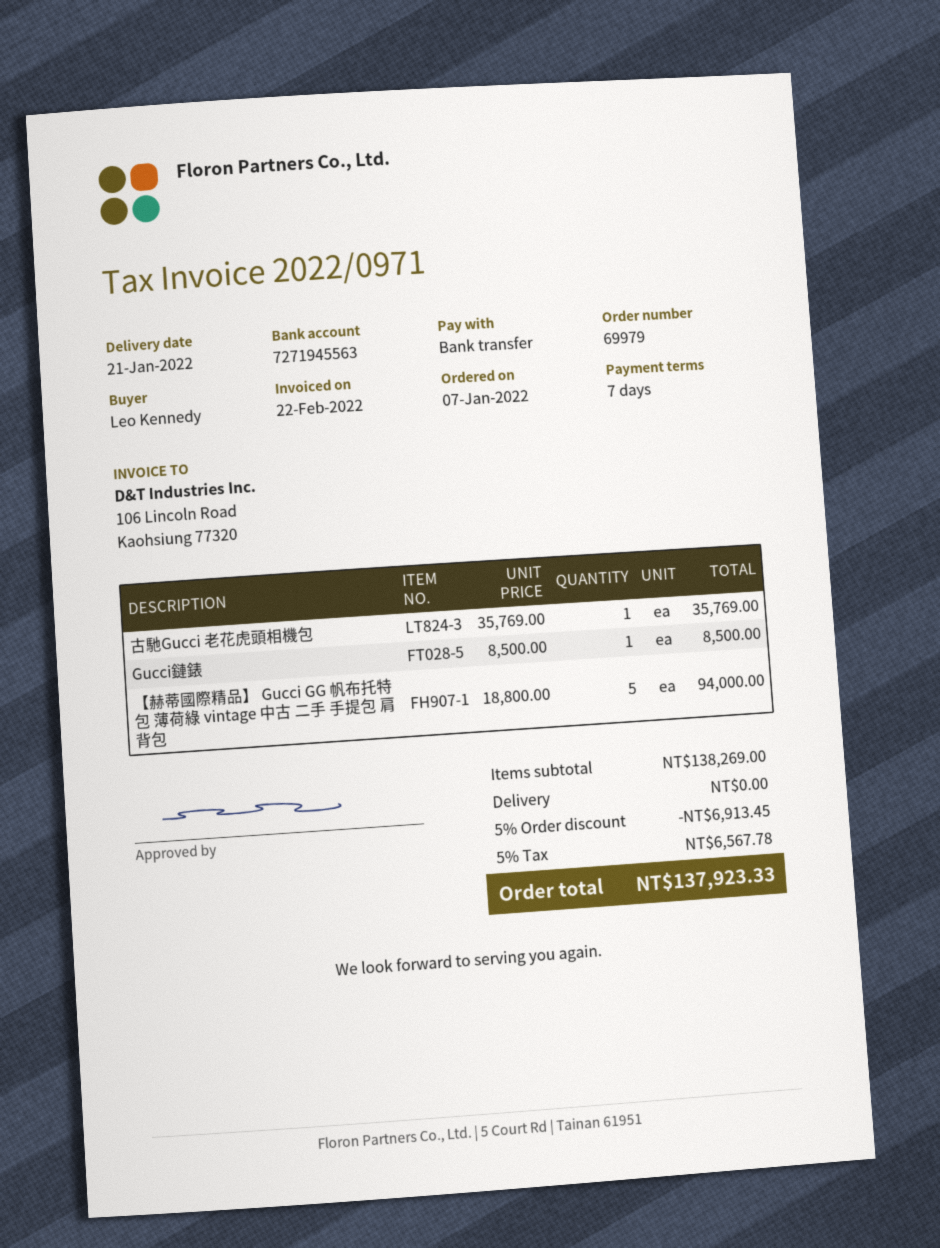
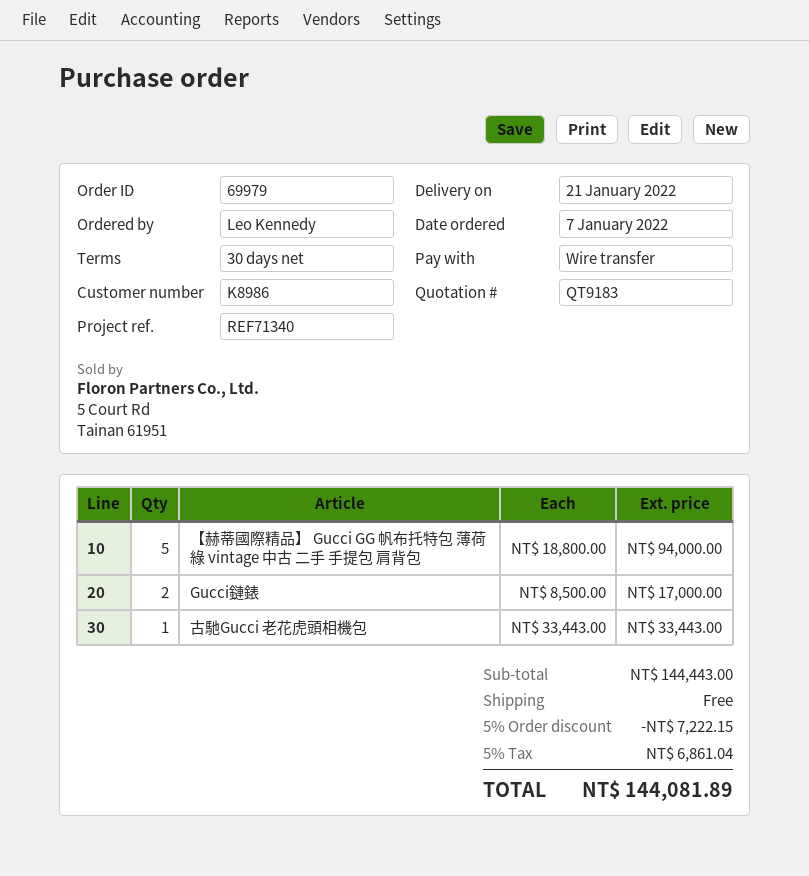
payment terms: 7 days -> 30 days
古馳Gucci 老花虎頭相機包: 1 x 35769.00 = 35769.00 -> 1 x 33443.00 = 33443.00
Gucci鏈錶: 1 x 8500.00 = 8500.00 -> 2 x 8500.00 = 17000.00
subtotal: 138269.00 -> 144443.00
discount: 5% = 6913.45 -> 5% = 7222.15
tax: 5% = 6567.78 -> 5% = 6861.04
total: 137923.33 -> 144081.89

